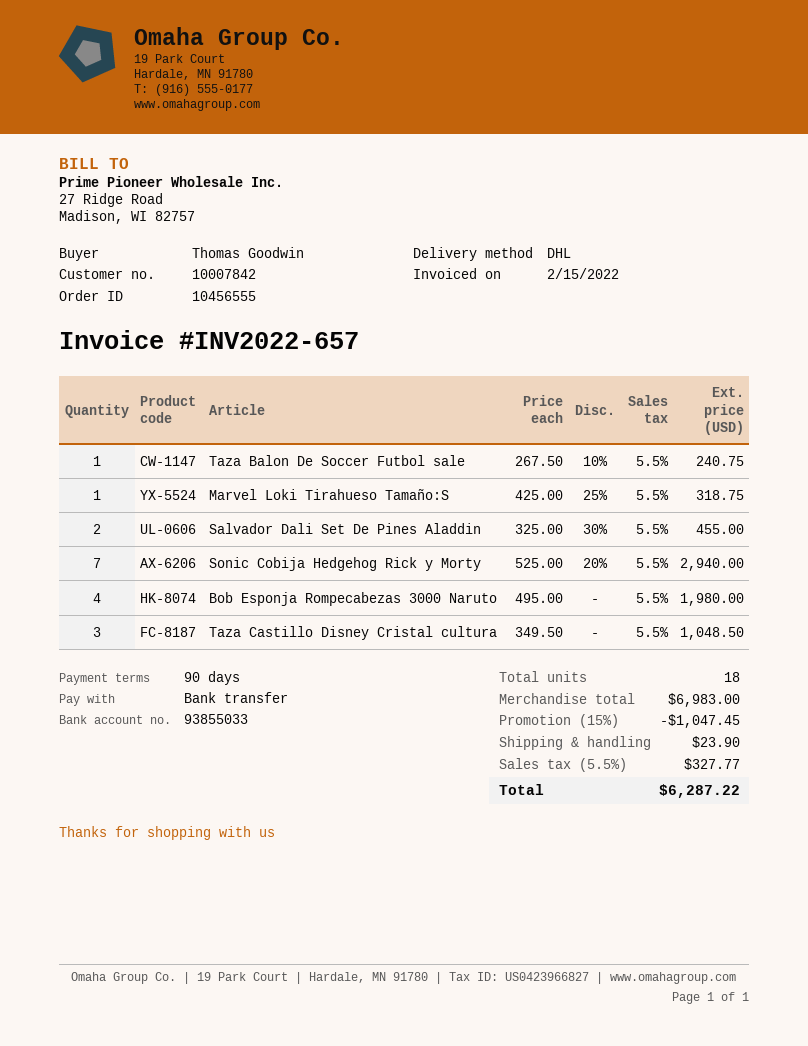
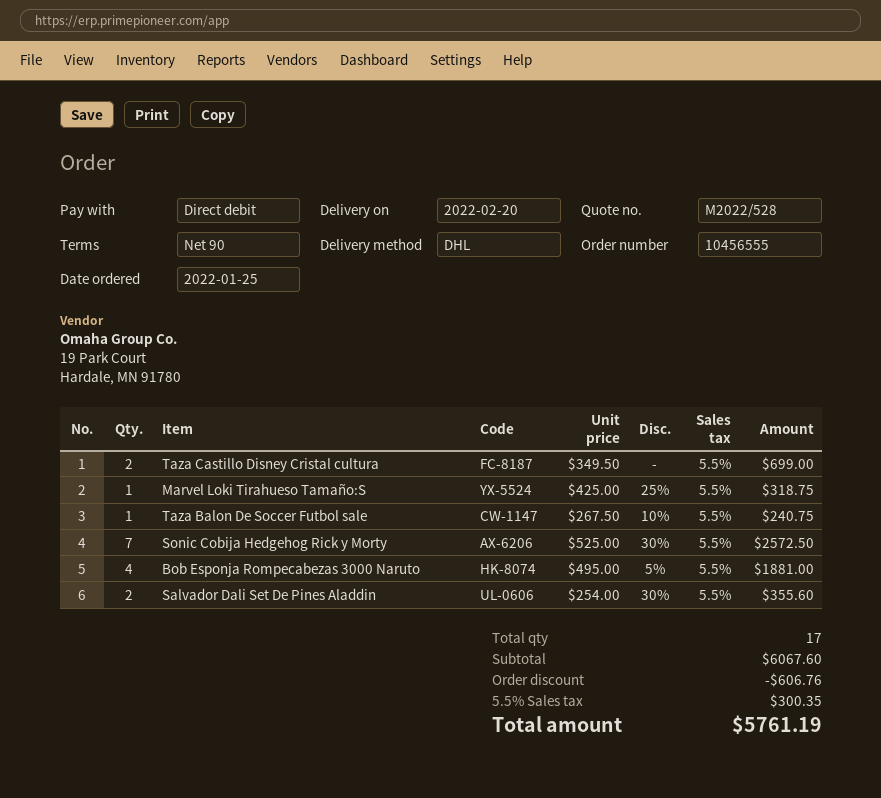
payment method: bank transfer -> direct debit
Salvador Dali Set De Pines Aladdin: 2 x 325.00 - 30% = 455.00 -> 2 x 254.00 - 30% = 355.60
Sonic Cobija Hedgehog Rick y Morty: 7 x 525.00 - 20% = 2940.00 -> 7 x 525.00 - 30% = 2572.50
Bob Esponja Rompecabezas 3000 Naruto: 4 x 495.00 = 1980.00 -> 4 x 495.00 - 5% = 1881.00
Taza Castillo Disney Cristal cultura: 3 x 349.50 = 1048.50 -> 2 x 349.50 = 699.00
total quantity: 18 -> 17
subtotal: 6983.00 -> 6067.60
discount: 1047.45 -> 606.76
shipping: 23.90 -> none
tax: 5.5% = 327.77 -> 5.5% = 300.35
total: 6287.22 -> 5761.19

